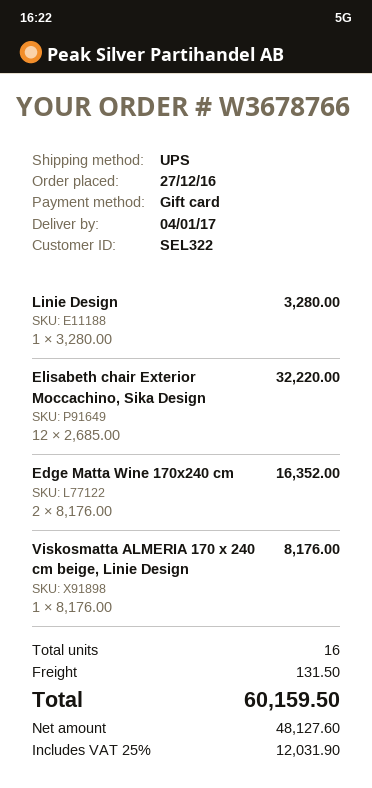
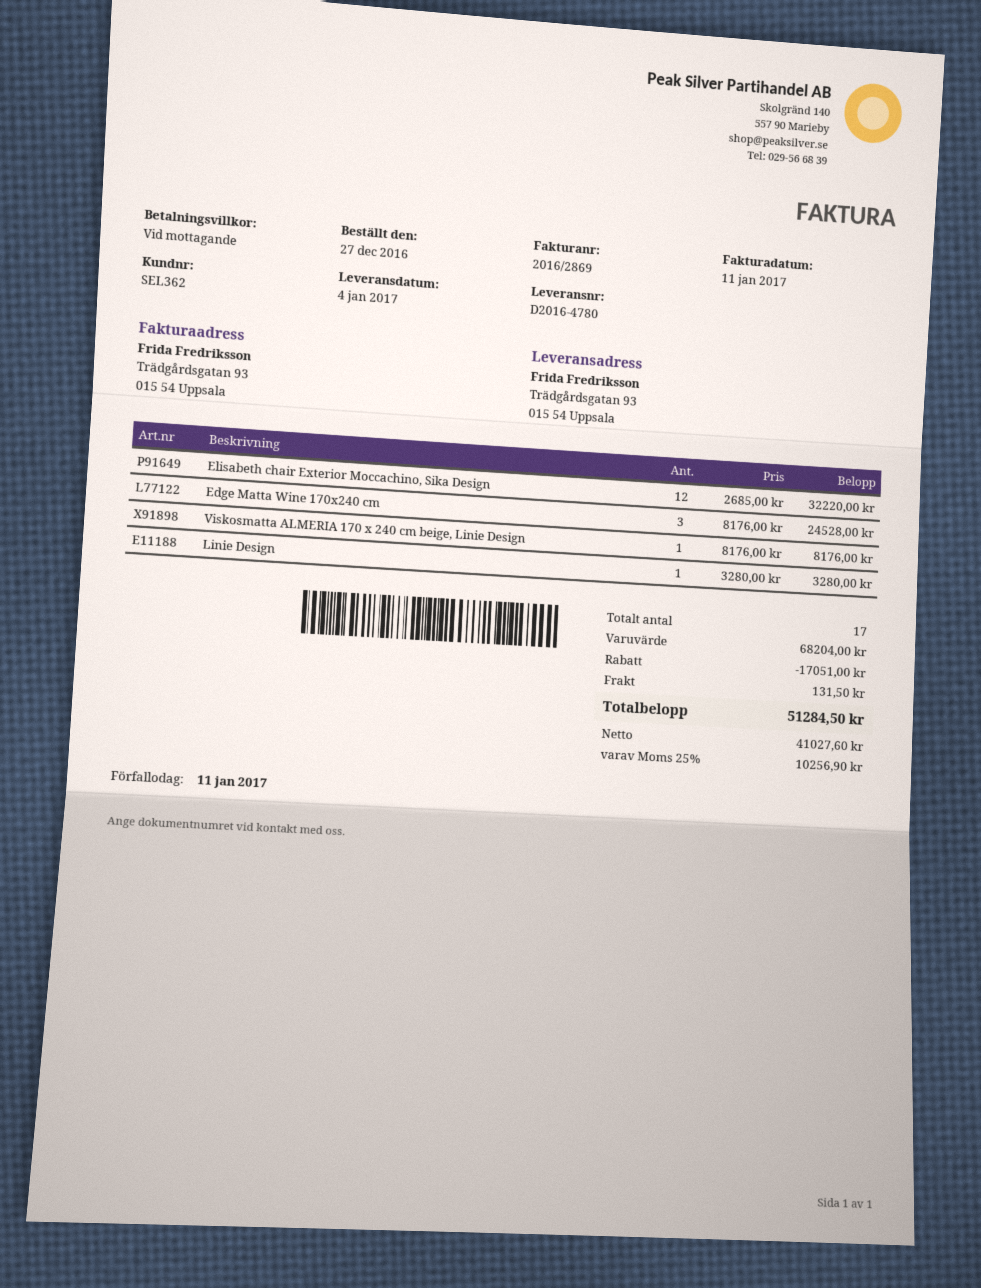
customer number: SEL322 -> SEL362
Edge Matta Wine 170x240 cm: 2 x 8176.00 = 16352.00 -> 3 x 8176.00 = 24528.00
total quantity: 16 -> 17
discount: none -> 17051.00
net: 48127.60 -> 41027.60
tax: 25% = 12031.90 -> 25% = 10256.90
total: 60159.50 -> 51284.50

